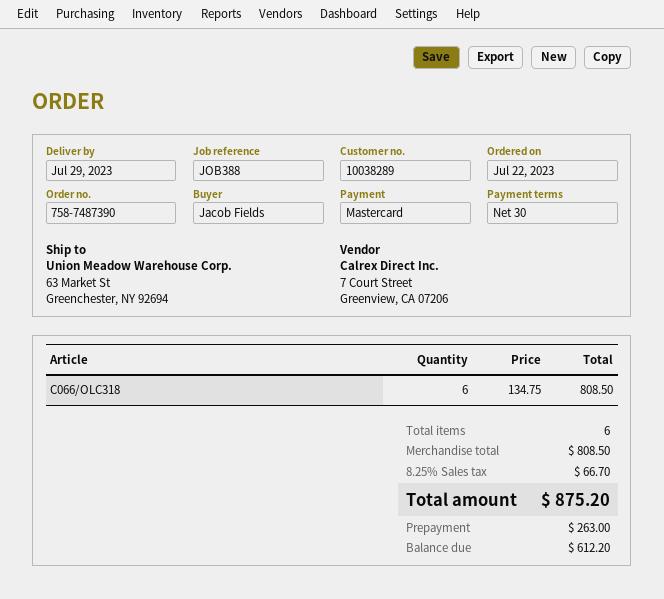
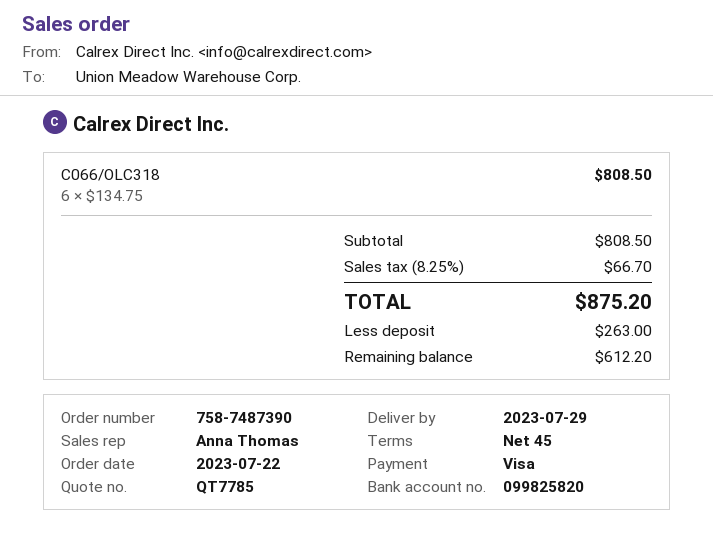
payment terms: 30 days -> 45 days
payment method: Mastercard -> Visa

